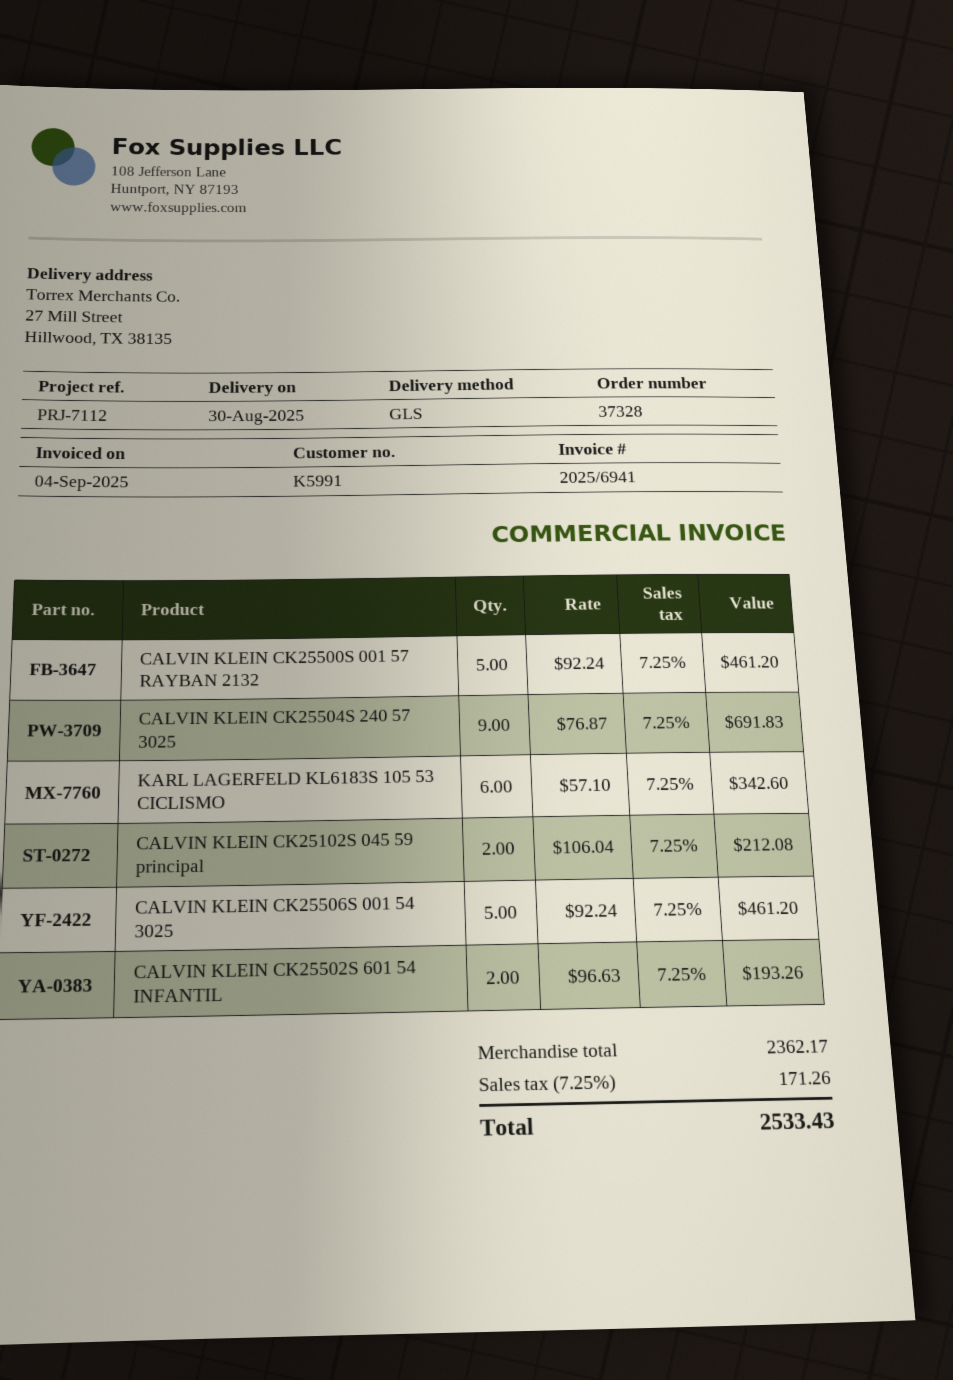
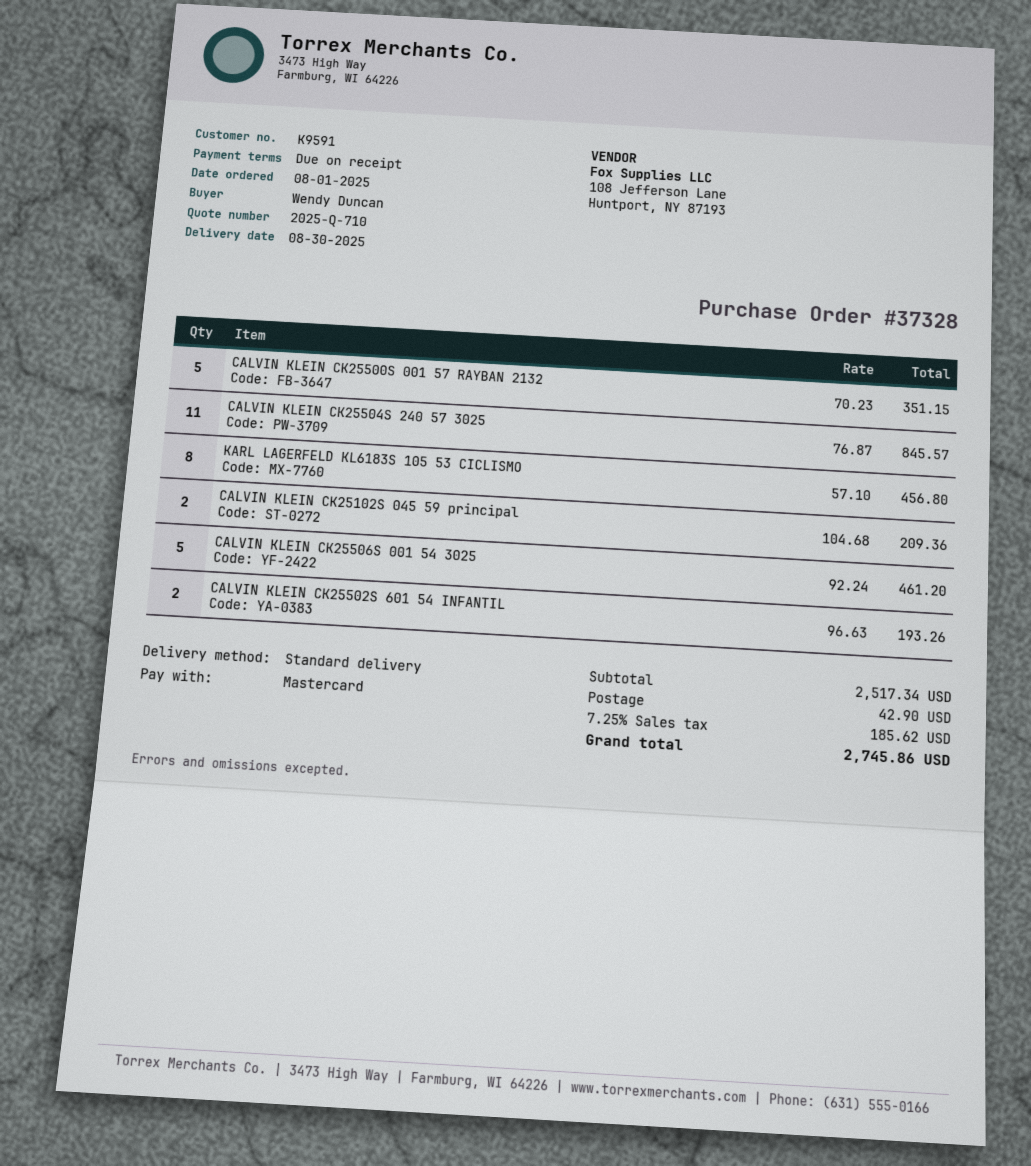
customer number: K5991 -> K9591
shipping method: GLS -> standard
CALVIN KLEIN CK25500S 001 57 RAYBAN 2132: 5 x 92.24 = 461.20 -> 5 x 70.23 = 351.15
CALVIN KLEIN CK25504S 240 57 3025: 9 x 76.87 = 691.83 -> 11 x 76.87 = 845.57
KARL LAGERFELD KL6183S 105 53 CICLISMO: 6 x 57.10 = 342.60 -> 8 x 57.10 = 456.80
CALVIN KLEIN CK25102S 045 59 principal: 2 x 106.04 = 212.08 -> 2 x 104.68 = 209.36
subtotal: 2362.17 -> 2517.34
shipping: none -> 42.90
tax: 7.25% = 171.26 -> 7.25% = 185.62
total: 2533.43 -> 2745.86

